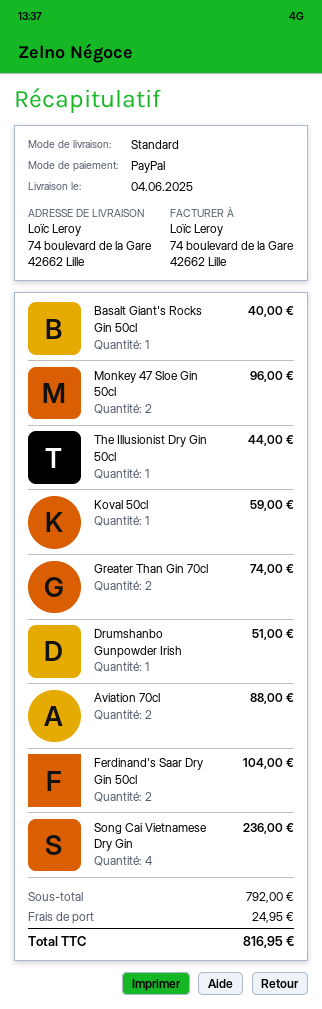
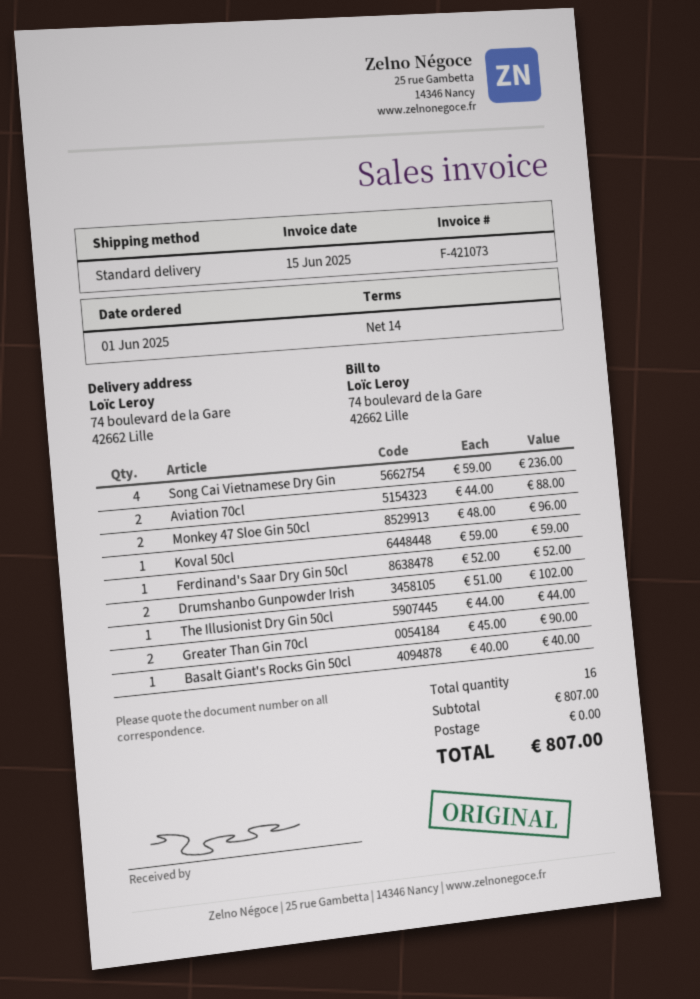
Greater Than Gin 70cl: 2 for 74.00 -> 2 for 90.00
Drumshanbo Gunpowder Irish: 1 for 51.00 -> 2 for 102.00
Ferdinand's Saar Dry Gin 50cl: 2 for 104.00 -> 1 for 52.00
subtotal: 792.00 -> 807.00
shipping: 24.95 -> 0.00
total: 816.95 -> 807.00

